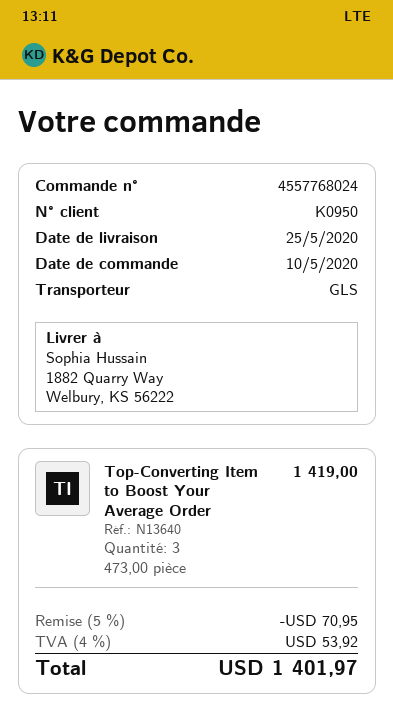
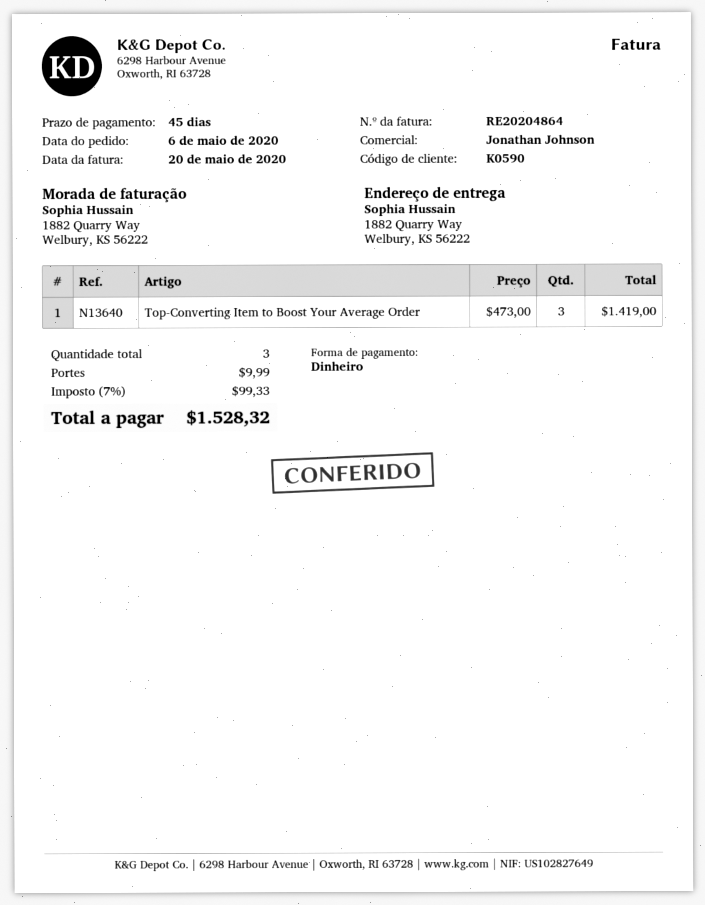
order date: 2020-05-10 -> 2020-05-06
customer number: K0950 -> K0590
discount: 5% = 70.95 -> none
shipping: none -> 9.99
tax: 4% = 53.92 -> 7% = 99.33
total: 1401.97 -> 1528.32

